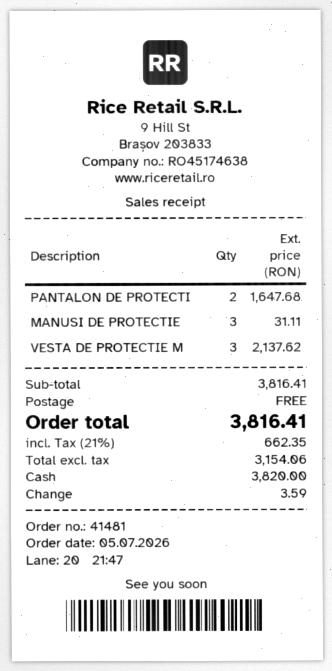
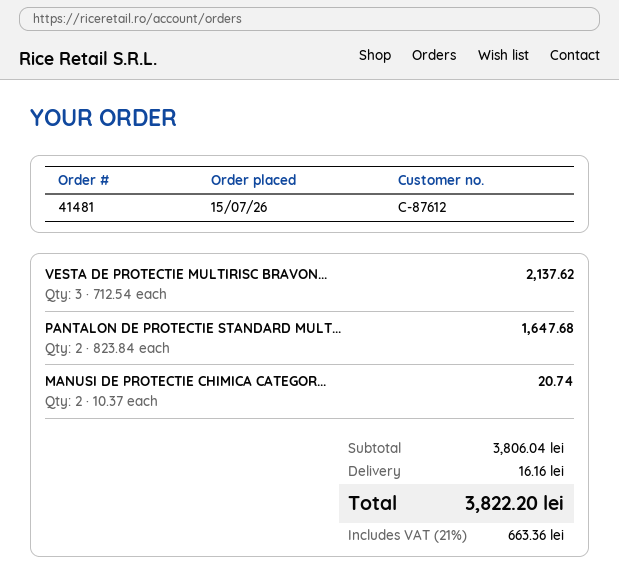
order date: 2026-07-05 -> 2026-07-15
MANUSI DE PROTECTIE: 3 for 31.11 -> 2 for 20.74
subtotal: 3816.41 -> 3806.04
shipping: 0.00 -> 16.16
tax: 21% = 662.35 -> 21% = 663.36
total: 3816.41 -> 3822.20

